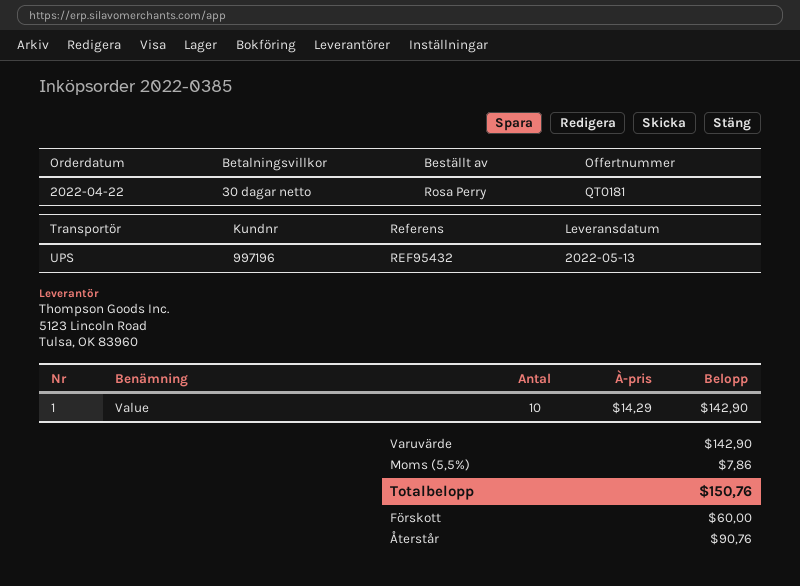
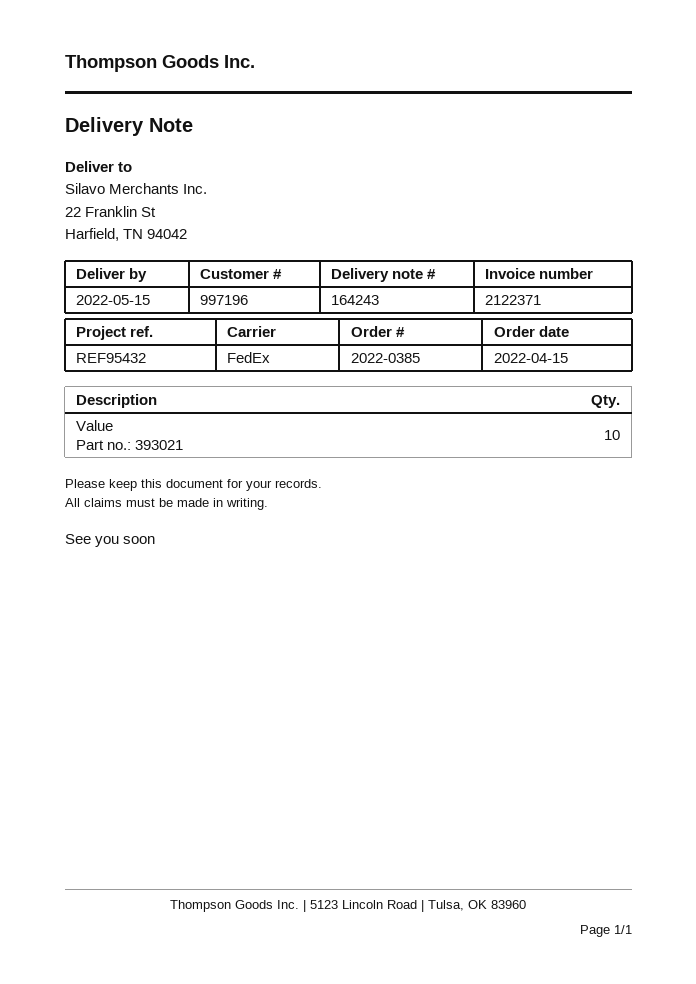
order date: 2022-04-22 -> 2022-04-15
delivery date: 2022-05-13 -> 2022-05-15
shipping method: UPS -> FedEx

